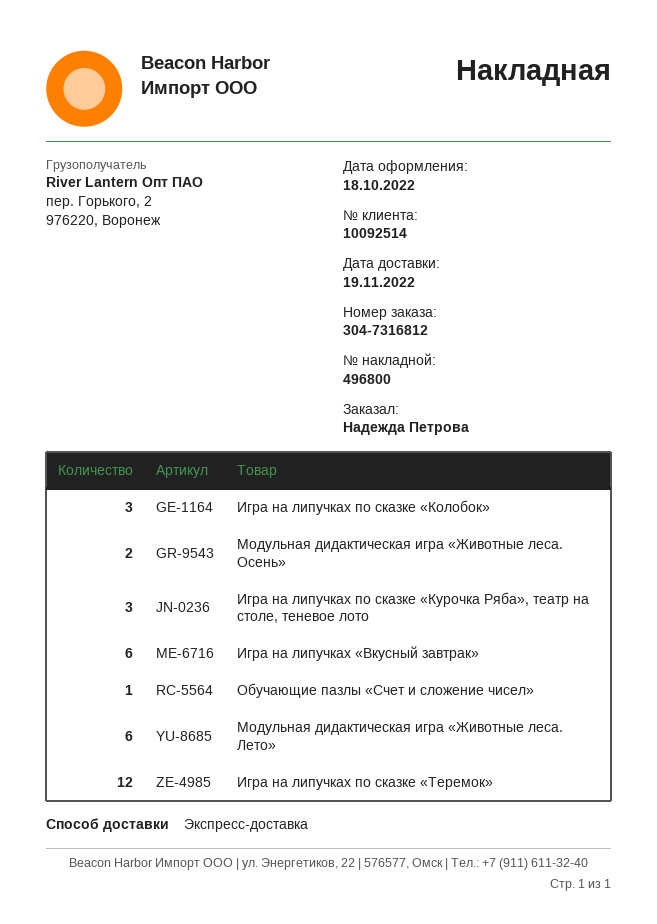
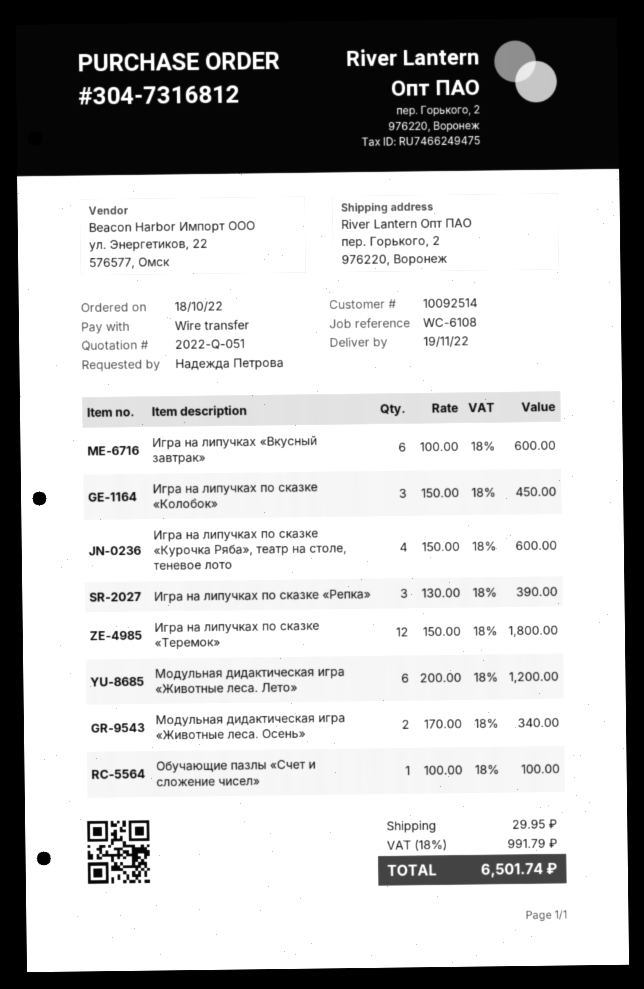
Игра на липучках по сказке «Курочка Ряба», театр на столе, теневое лото: 3 -> 4
Игра на липучках по сказке «Репка»: none -> 3

